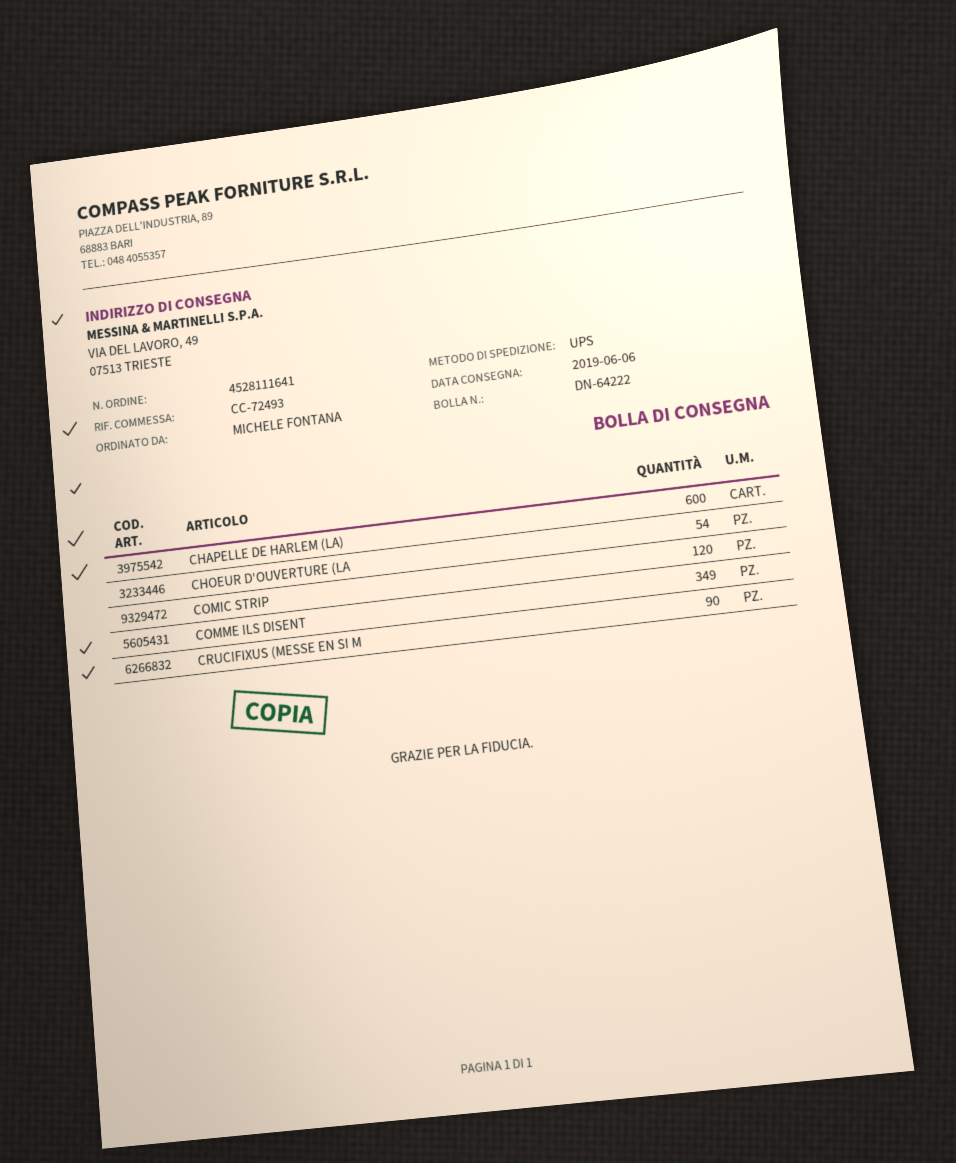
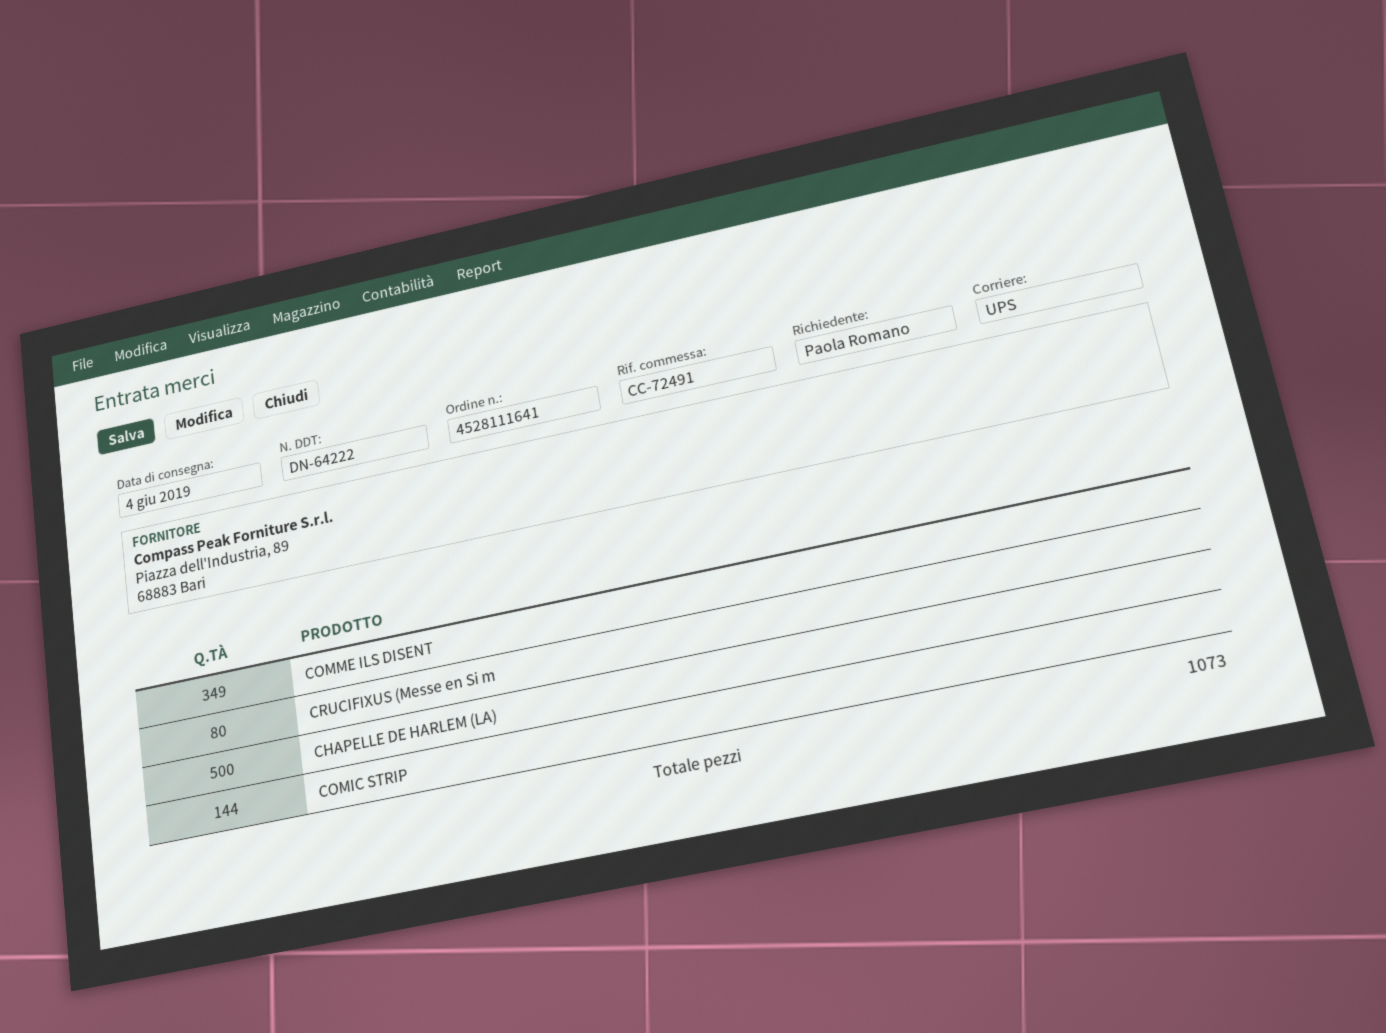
delivery date: 2019-06-06 -> 2019-06-04
reference: CC-72493 -> CC-72491
ordered by: MICHELE FONTANA -> Paola Romano
CHAPELLE DE HARLEM (LA): 600 -> 500
CHOEUR D'OUVERTURE (LA: 54 -> none
COMIC STRIP: 120 -> 144
CRUCIFIXUS (MESSE EN SI M: 90 -> 80

